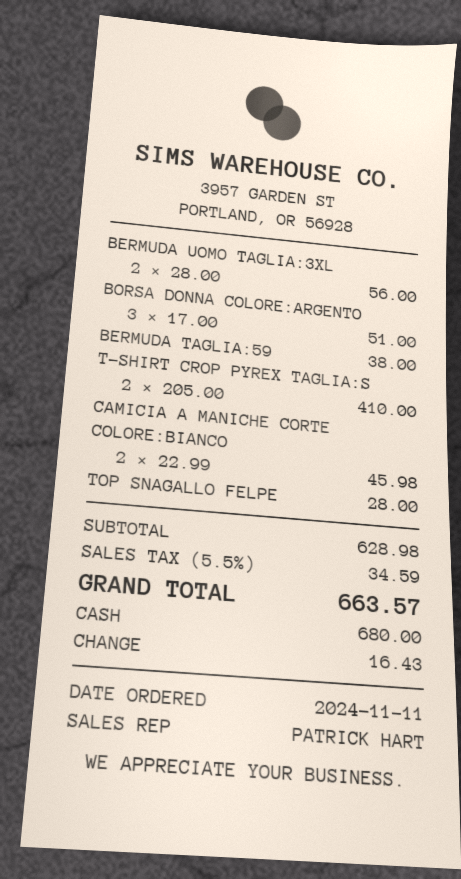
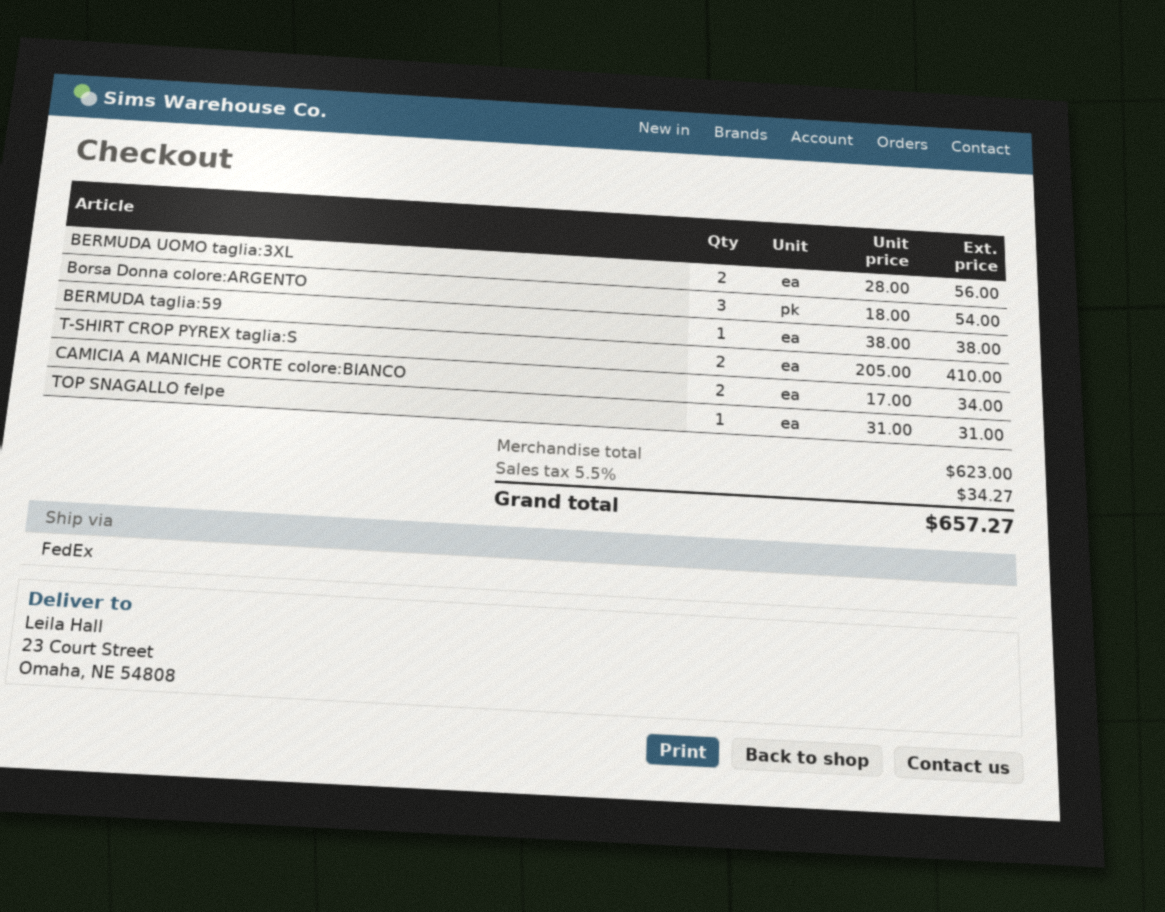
BORSA DONNA COLORE:ARGENTO: 3 x 17.00 = 51.00 -> 3 x 18.00 = 54.00
CAMICIA A MANICHE CORTE COLORE:BIANCO: 2 x 22.99 = 45.98 -> 2 x 17.00 = 34.00
TOP SNAGALLO FELPE: 1 x 28.00 = 28.00 -> 1 x 31.00 = 31.00
subtotal: 628.98 -> 623.00
tax: 5.5% = 34.59 -> 5.5% = 34.27
total: 663.57 -> 657.27

